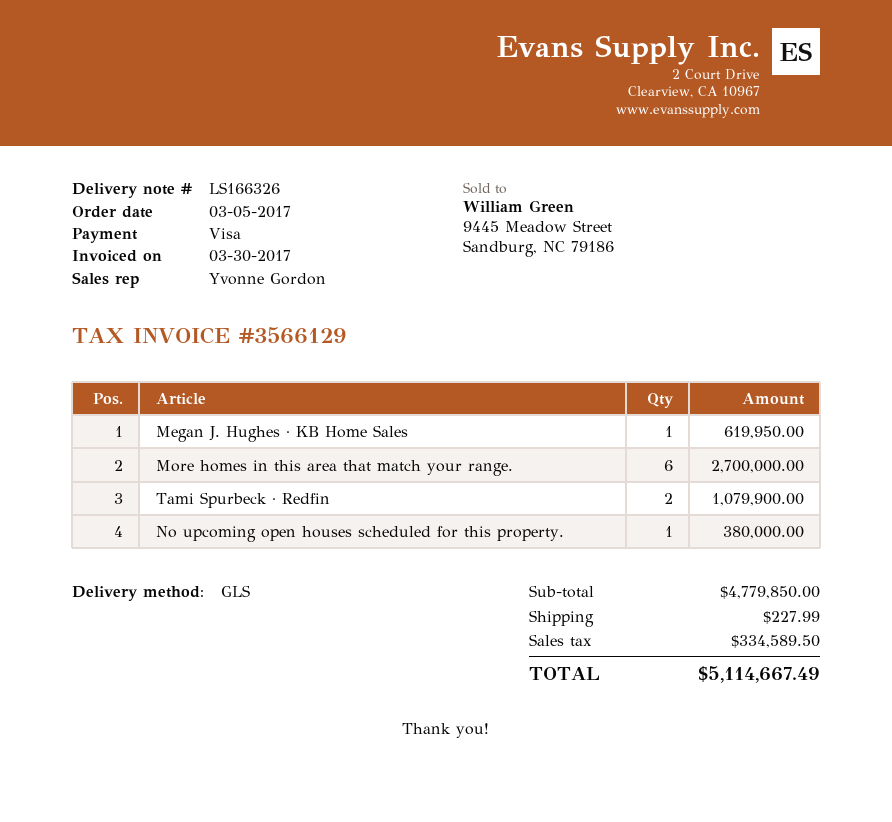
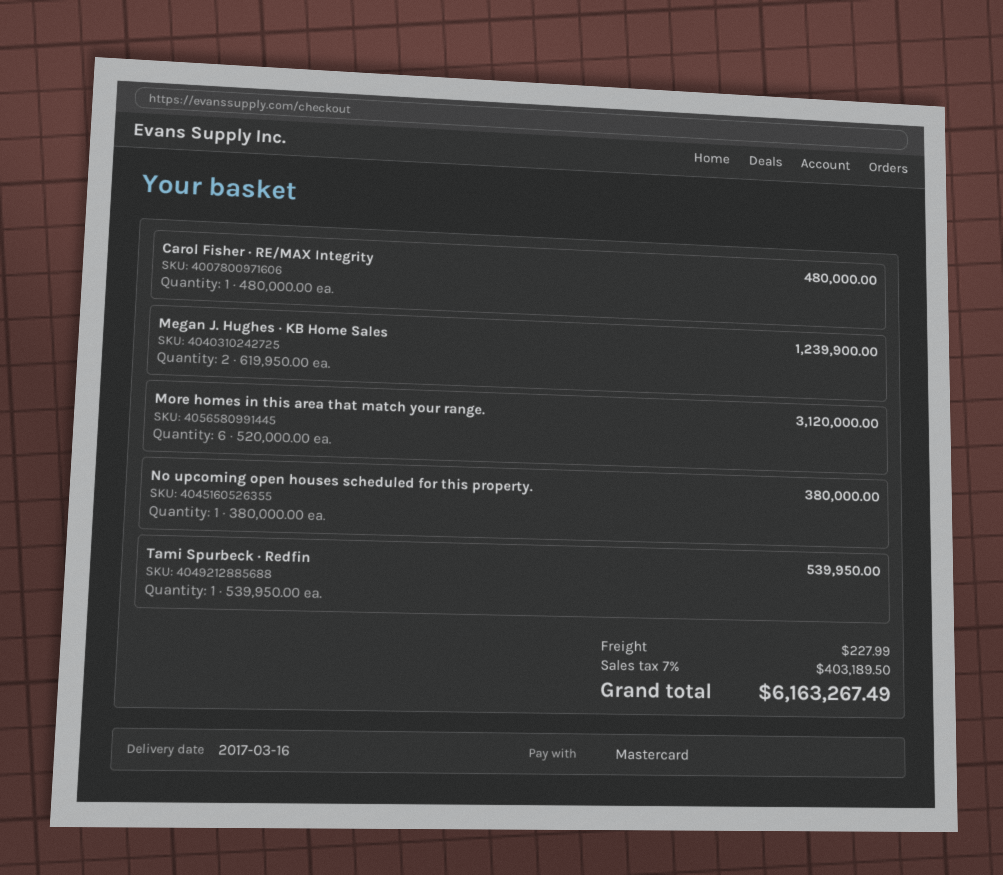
payment method: Visa -> Mastercard
Megan J. Hughes · KB Home Sales: 1 for 619950.00 -> 2 for 1239900.00
More homes in this area that match your range.: 6 for 2700000.00 -> 6 for 3120000.00
Tami Spurbeck · Redfin: 2 for 1079900.00 -> 1 for 539950.00
Carol Fisher · RE/MAX Integrity: none -> 1 for 480000.00
tax: 334589.50 -> 403189.50
total: 5114667.49 -> 6163267.49

